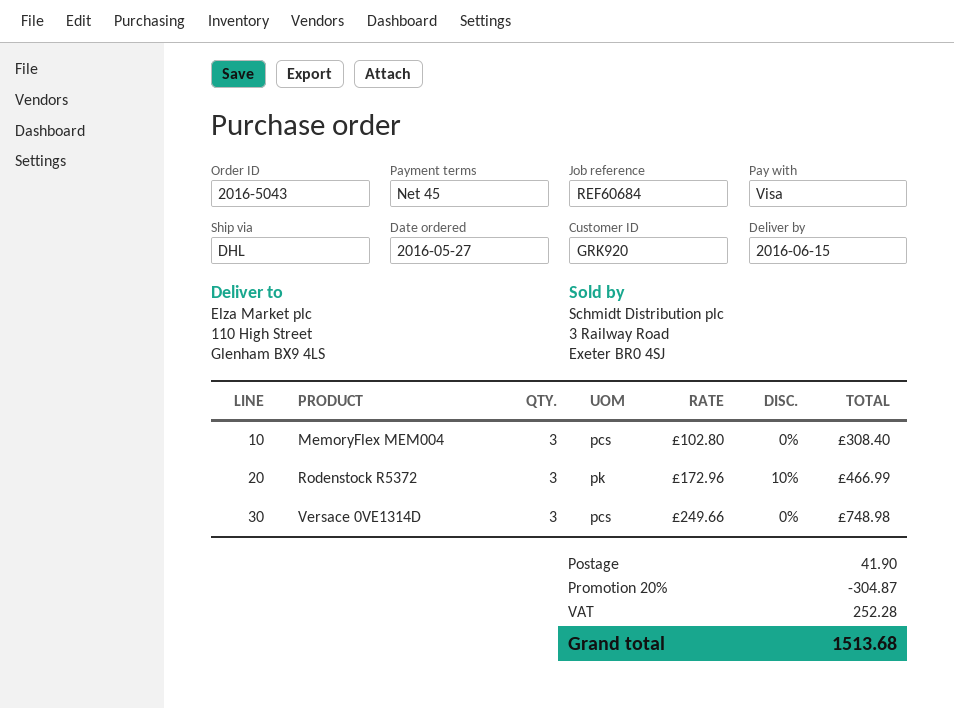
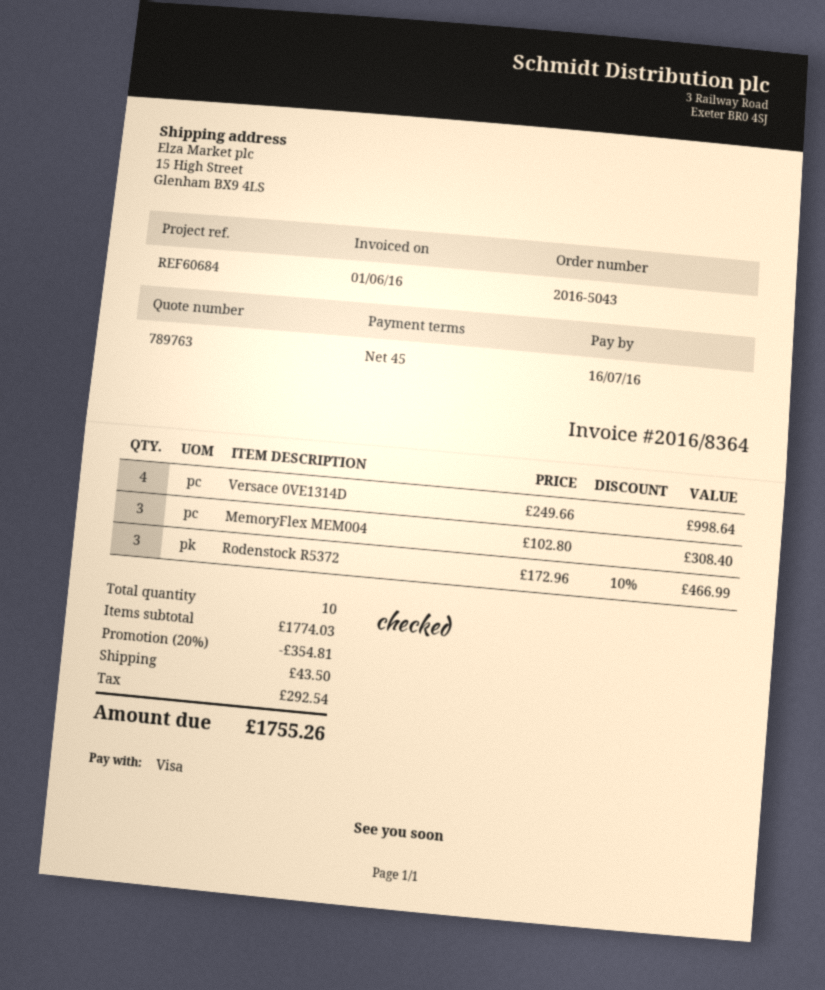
ship to: 110 High Street, Glenham BX9 4LS -> 15 High Street, Glenham BX9 4LS
Versace 0VE1314D: 3 x 249.66 = 748.98 -> 4 x 249.66 = 998.64
discount: 20% = 304.87 -> 20% = 354.81
shipping: 41.90 -> 43.50
tax: 252.28 -> 292.54
total: 1513.68 -> 1755.26

